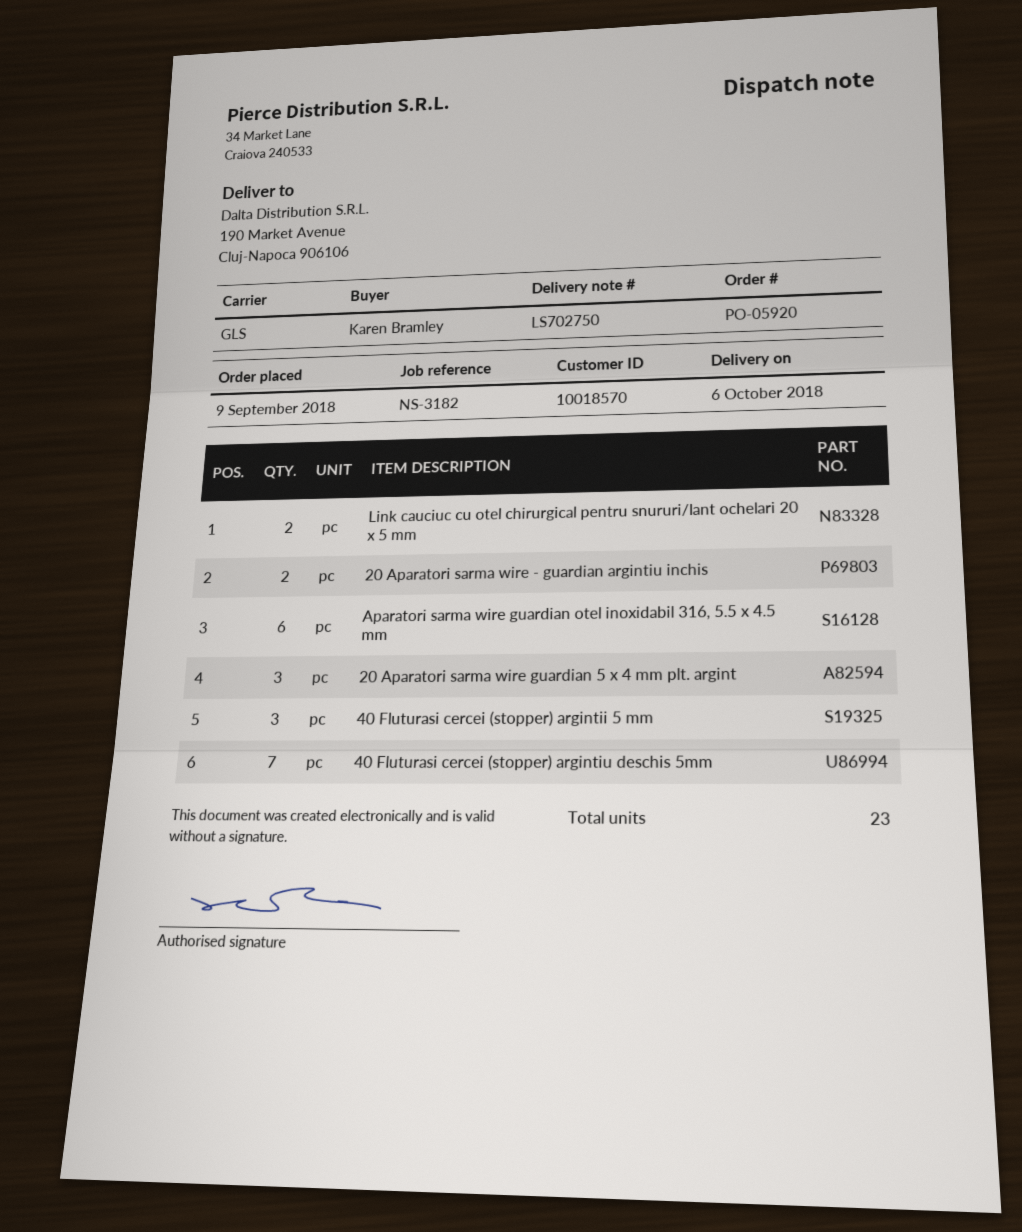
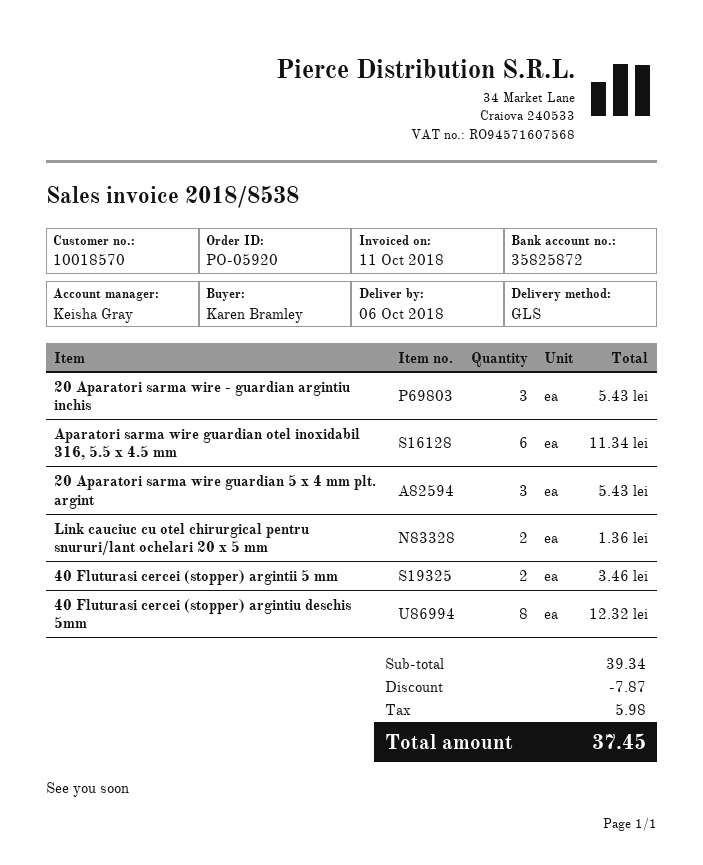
20 Aparatori sarma wire - guardian argintiu inchis: 2 -> 3
40 Fluturasi cercei (stopper) argintii 5 mm: 3 -> 2
40 Fluturasi cercei (stopper) argintiu deschis 5mm: 7 -> 8

